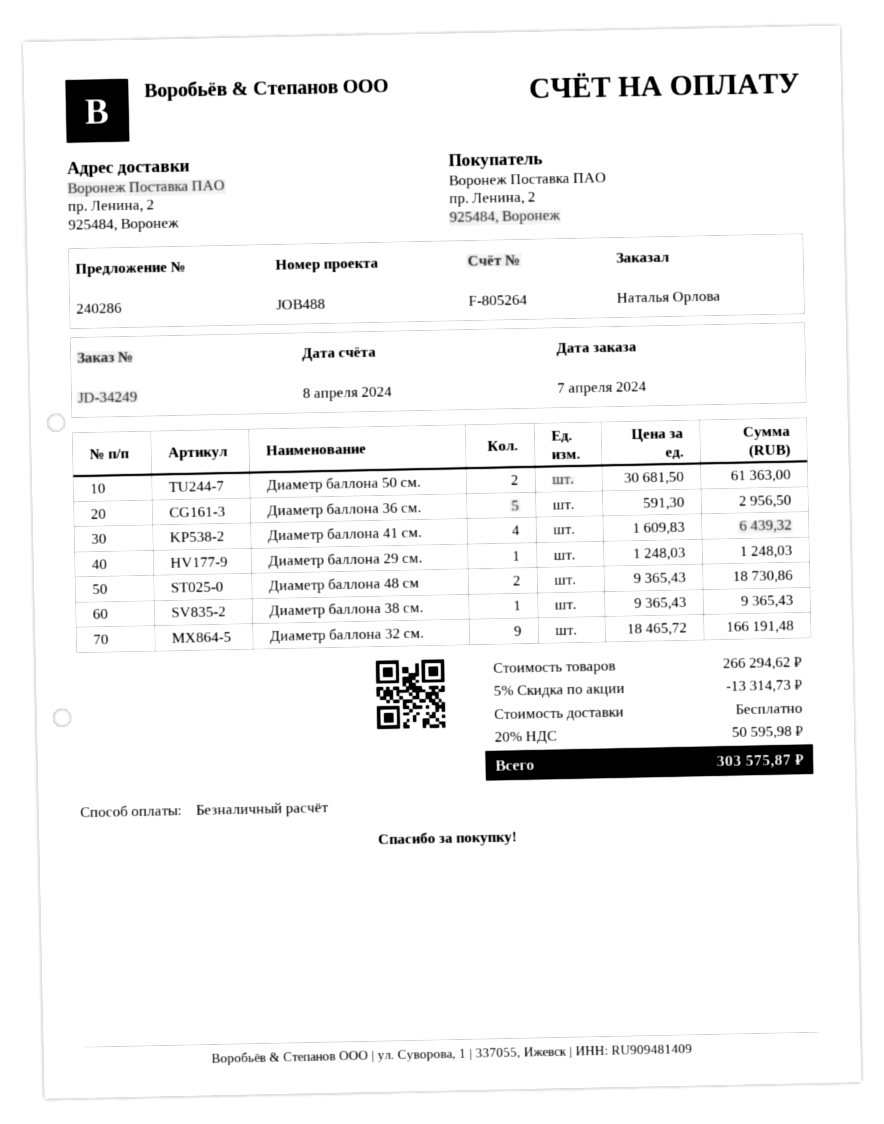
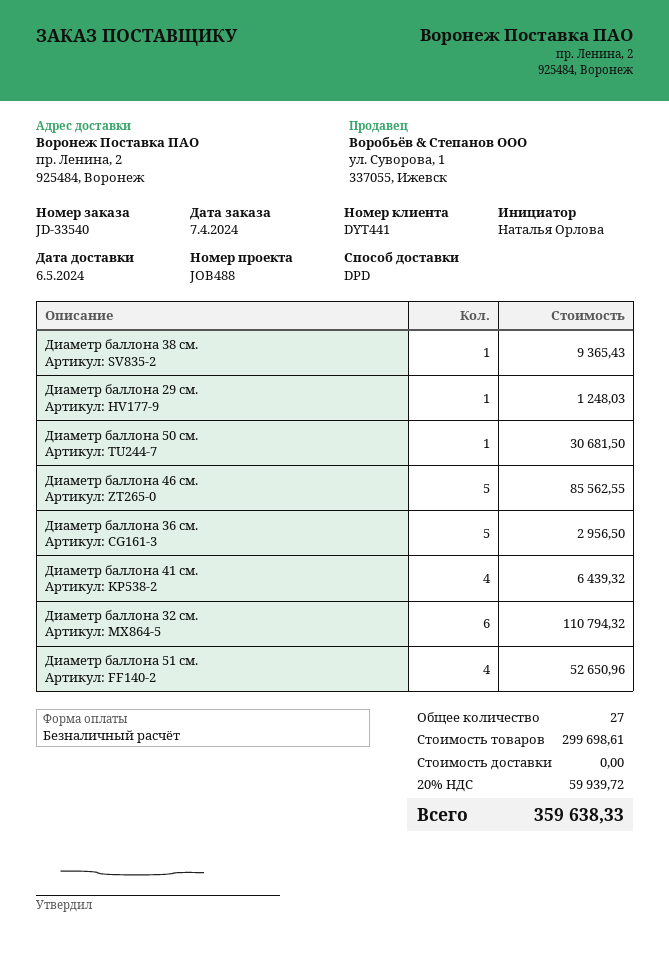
order number: JD-34249 -> JD-33540
Диаметр баллона 50 см.: 2 for 61363.00 -> 1 for 30681.50
Диаметр баллона 48 см: 2 for 18730.86 -> none
Диаметр баллона 32 см.: 9 for 166191.48 -> 6 for 110794.32
Диаметр баллона 46 см.: none -> 5 for 85562.55
Диаметр баллона 51 см.: none -> 4 for 52650.96
subtotal: 266294.62 -> 299698.61
discount: 5% = 13314.73 -> none
tax: 20% = 50595.98 -> 20% = 59939.72
total: 303575.87 -> 359638.33

